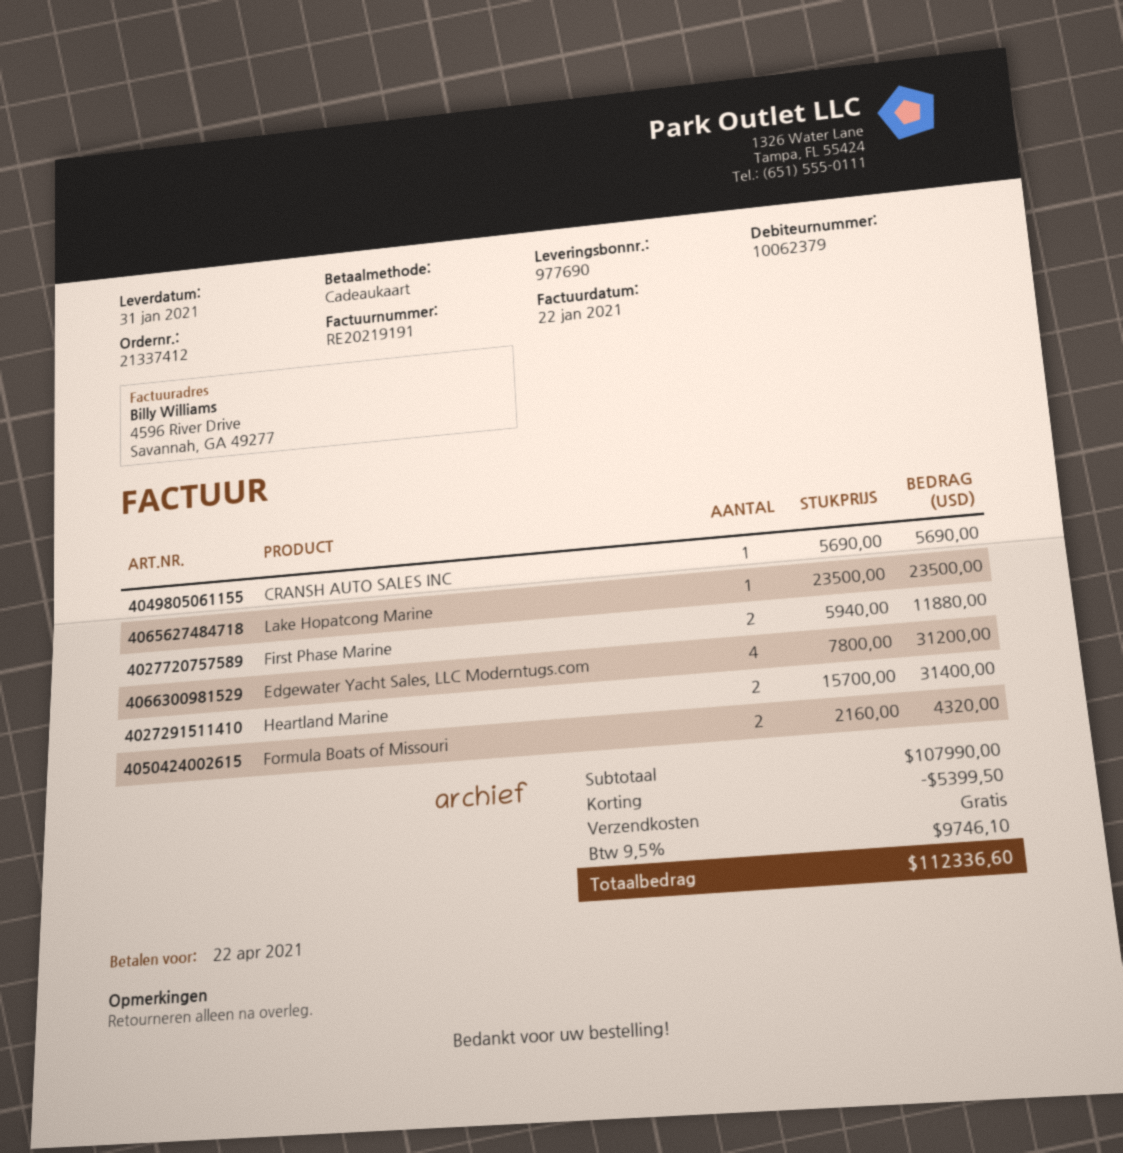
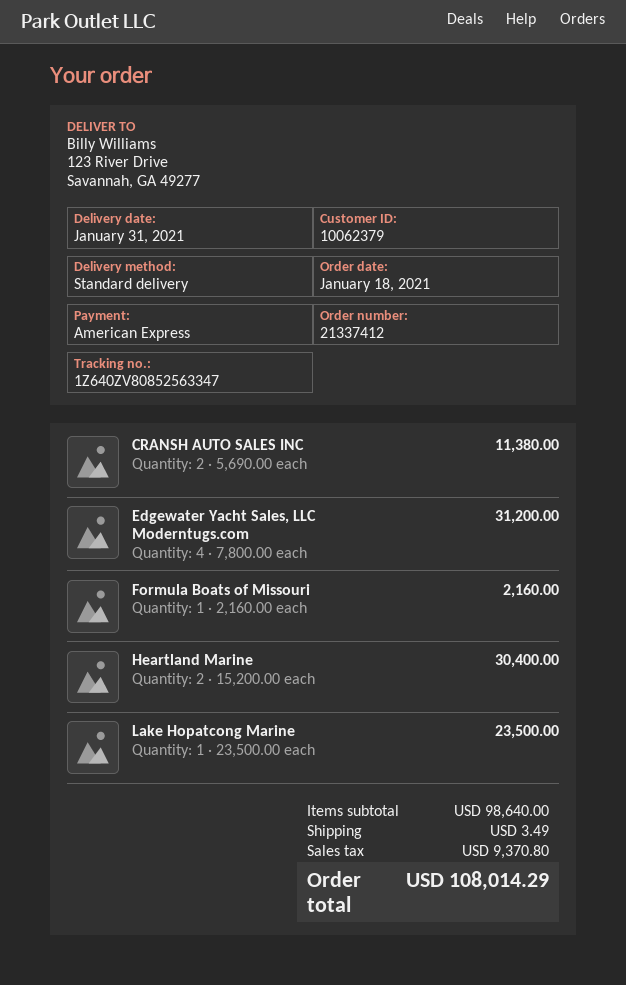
payment method: gift card -> American Express
CRANSH AUTO SALES INC: 1 x 5690.00 = 5690.00 -> 2 x 5690.00 = 11380.00
First Phase Marine: 2 x 5940.00 = 11880.00 -> none
Heartland Marine: 2 x 15700.00 = 31400.00 -> 2 x 15200.00 = 30400.00
Formula Boats of Missouri: 2 x 2160.00 = 4320.00 -> 1 x 2160.00 = 2160.00
subtotal: 107990.00 -> 98640.00
discount: 5399.50 -> none
shipping: 0.00 -> 3.49
tax: 9746.10 -> 9370.80
total: 112336.60 -> 108014.29

